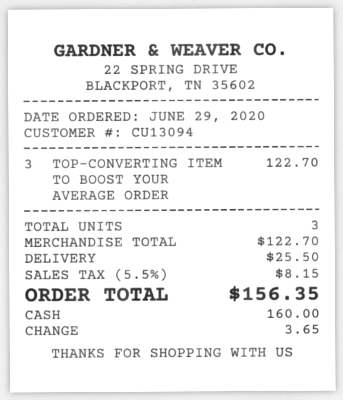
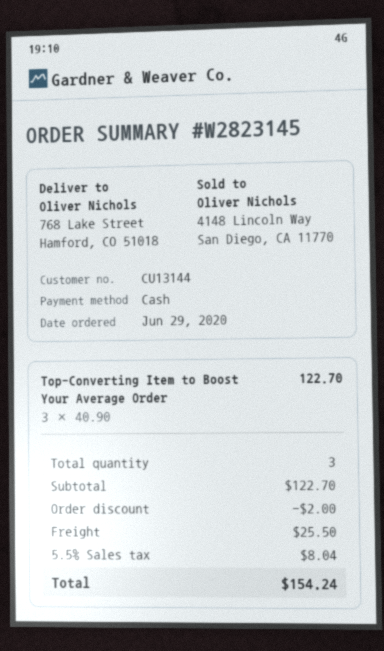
customer number: CU13094 -> CU13144
discount: none -> 2.00
tax: 5.5% = 8.15 -> 5.5% = 8.04
total: 156.35 -> 154.24

